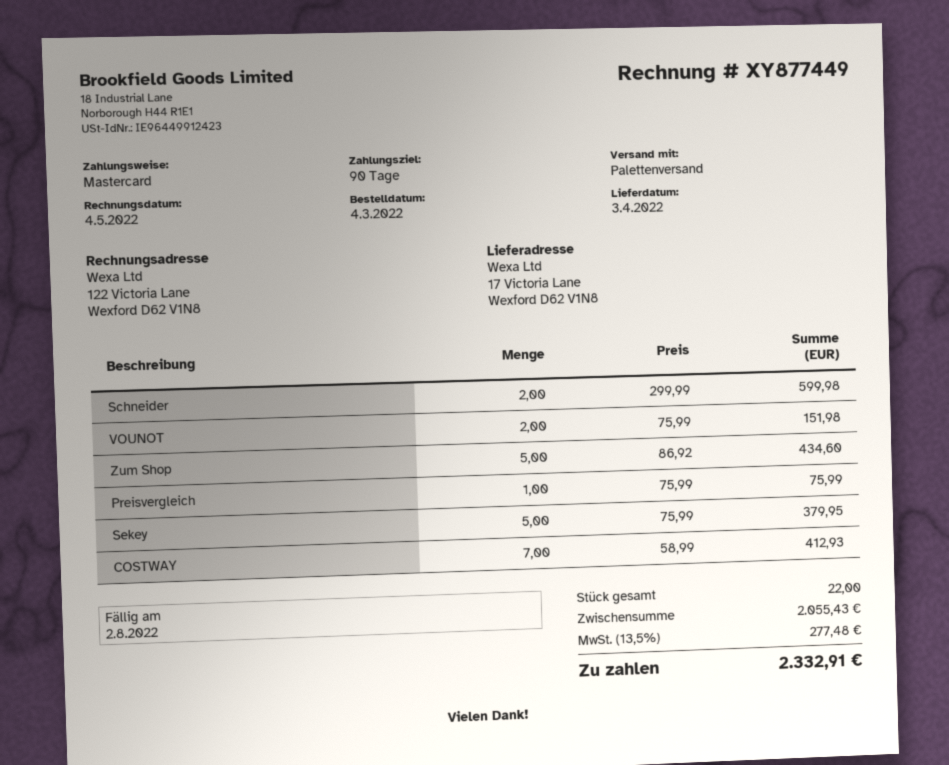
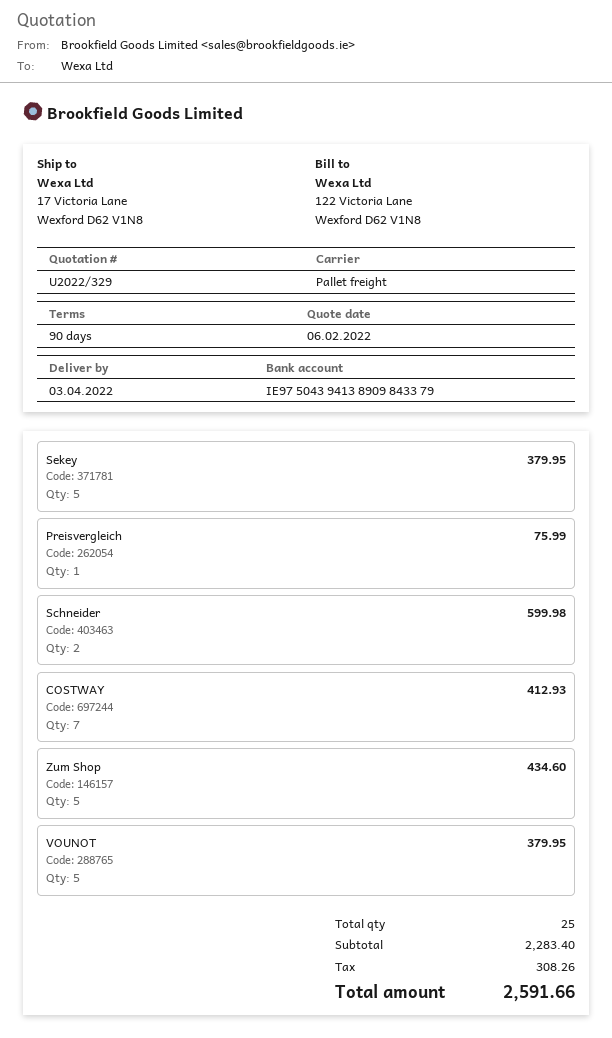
VOUNOT: 2 for 151.98 -> 5 for 379.95
total quantity: 22 -> 25
subtotal: 2055.43 -> 2283.40
tax: 277.48 -> 308.26
total: 2332.91 -> 2591.66

